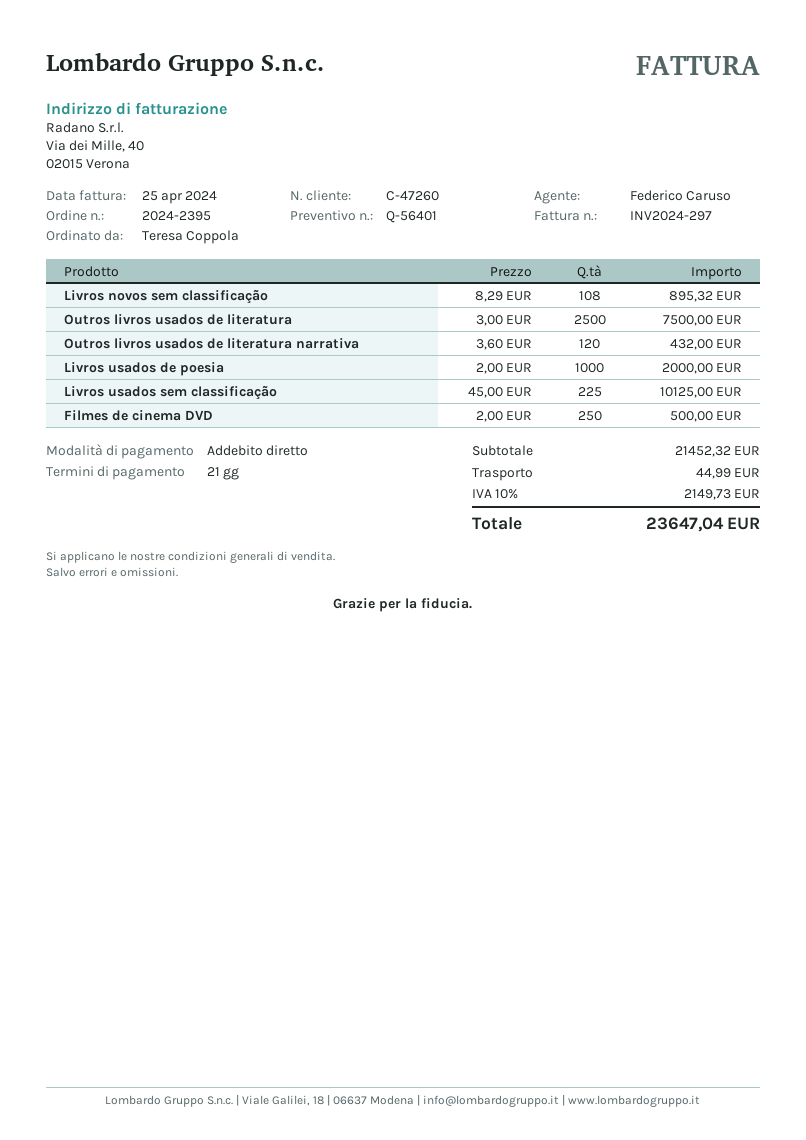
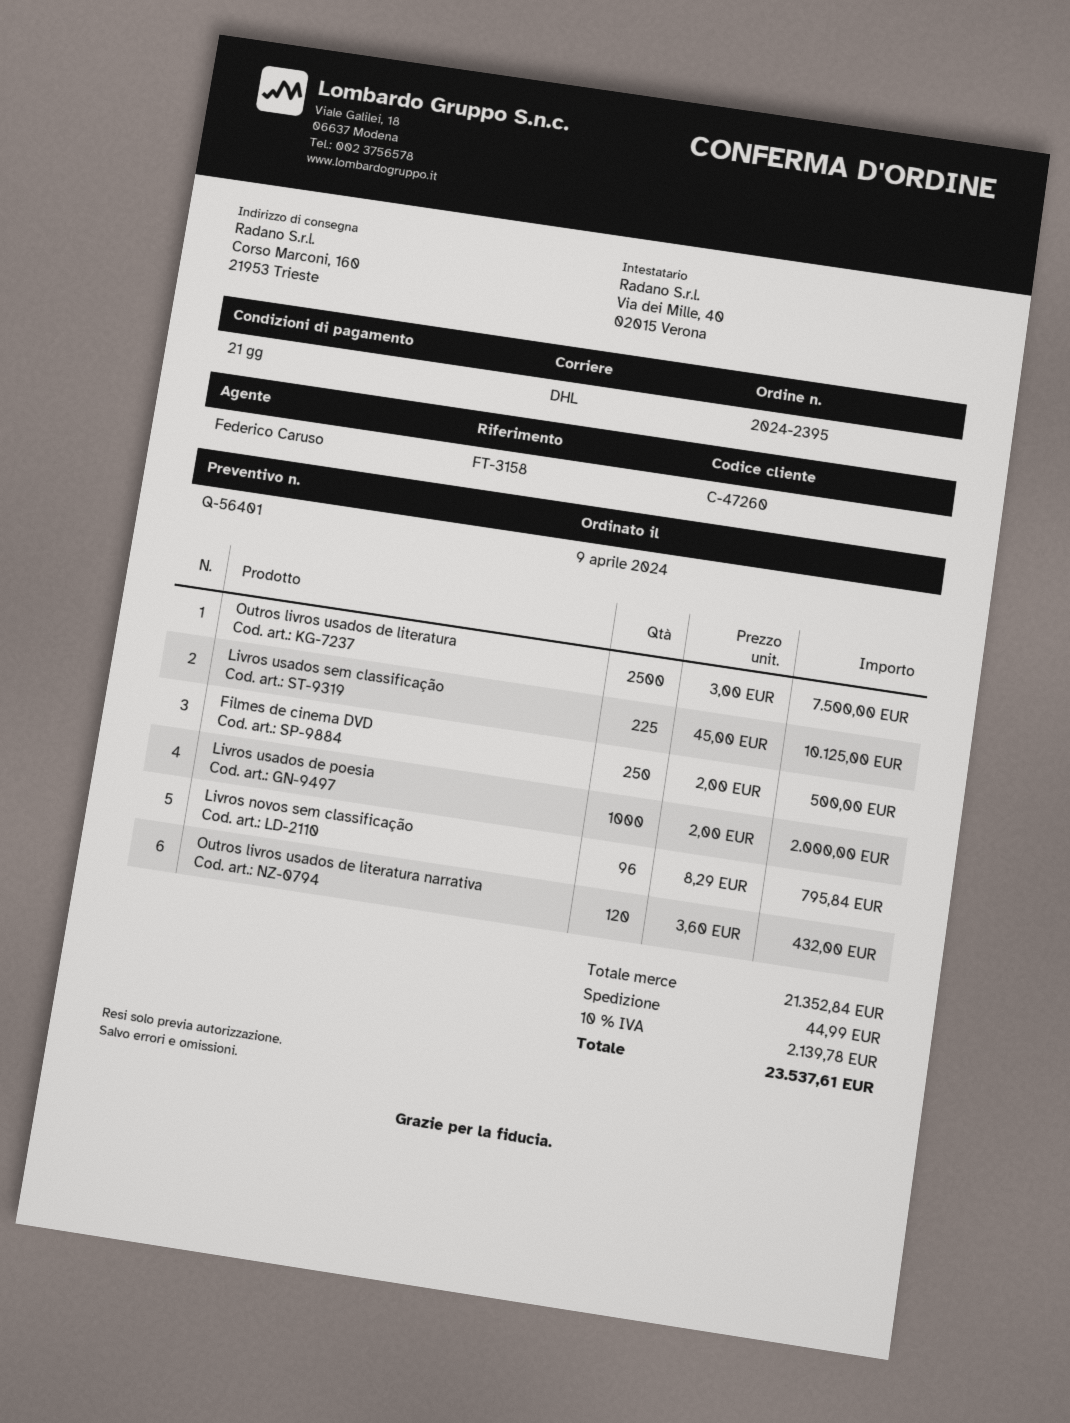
Livros novos sem classificação: 108 x 8.29 = 895.32 -> 96 x 8.29 = 795.84
subtotal: 21452.32 -> 21352.84
tax: 10% = 2149.73 -> 10% = 2139.78
total: 23647.04 -> 23537.61

